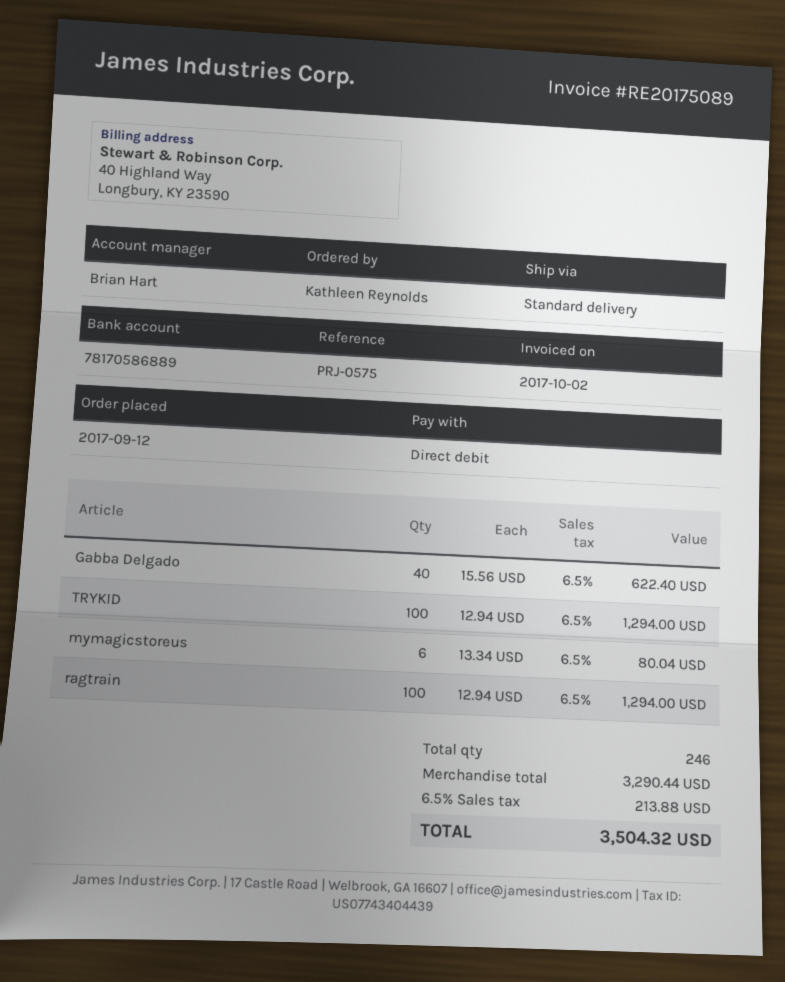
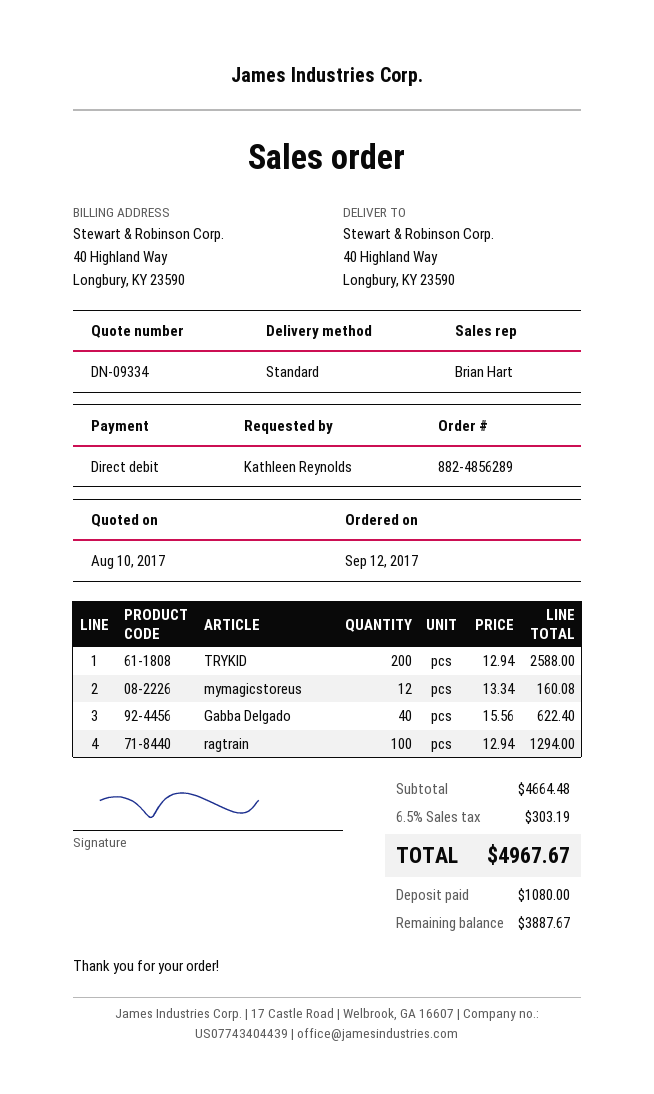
TRYKID: 100 x 12.94 = 1294.00 -> 200 x 12.94 = 2588.00
mymagicstoreus: 6 x 13.34 = 80.04 -> 12 x 13.34 = 160.08
subtotal: 3290.44 -> 4664.48
tax: 6.5% = 213.88 -> 6.5% = 303.19
total: 3504.32 -> 4967.67

